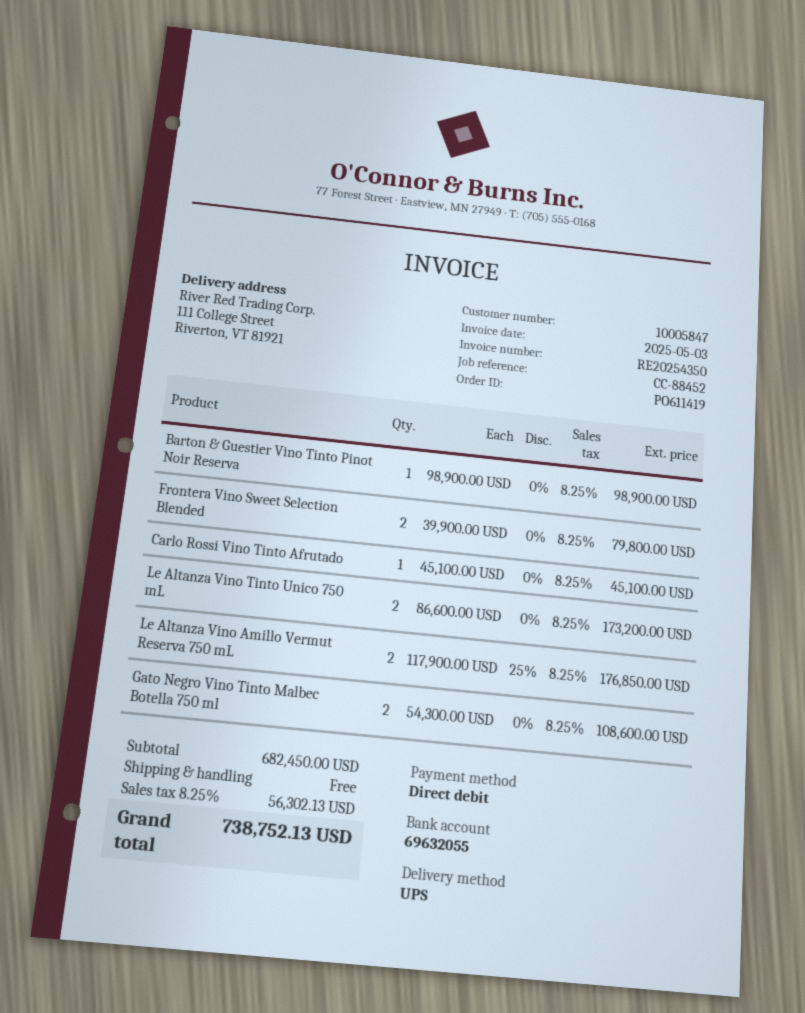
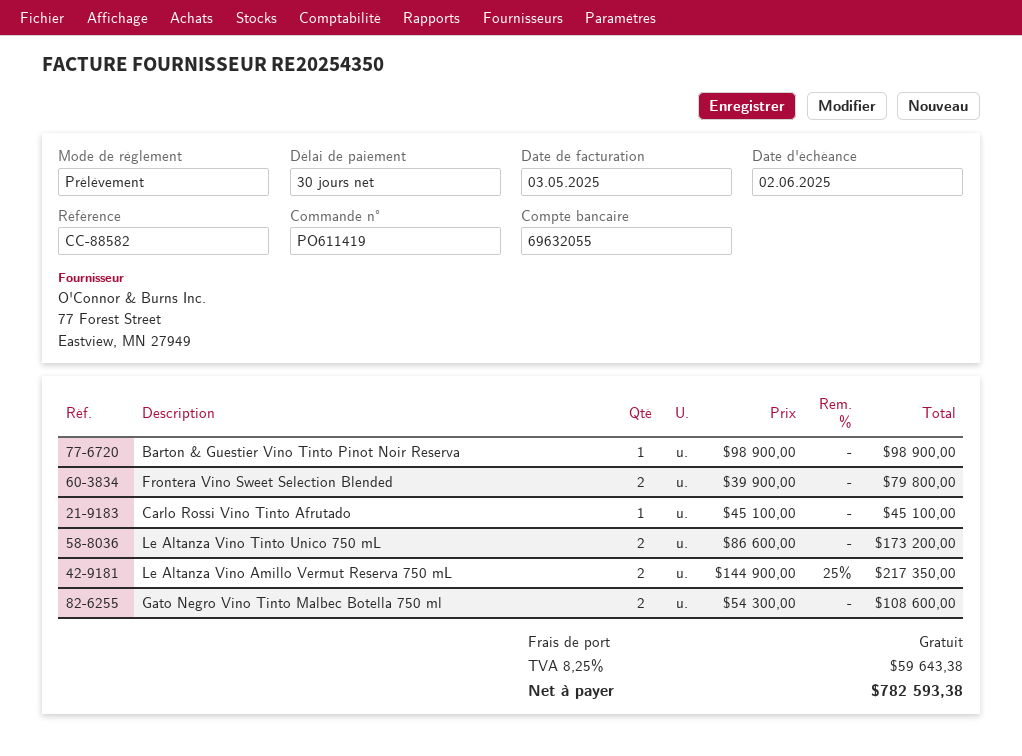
reference: CC-88452 -> CC-88582
Le Altanza Vino Amillo Vermut Reserva 750 mL: 2 x 117900.00 - 25% = 176850.00 -> 2 x 144900.00 - 25% = 217350.00
tax: 8.25% = 56302.13 -> 8.25% = 59643.38
total: 738752.13 -> 782593.38

